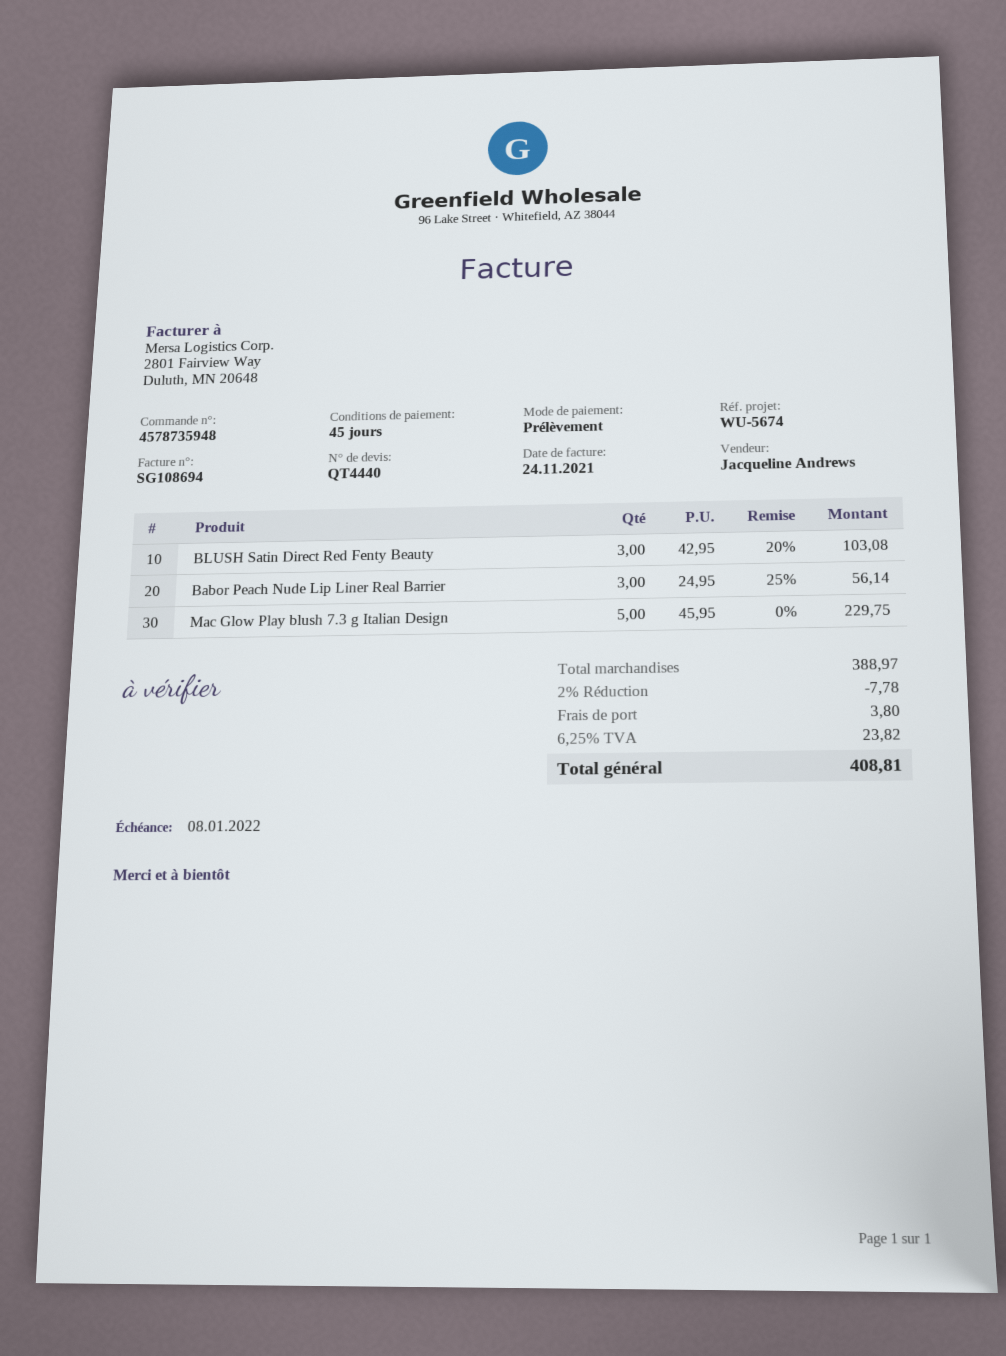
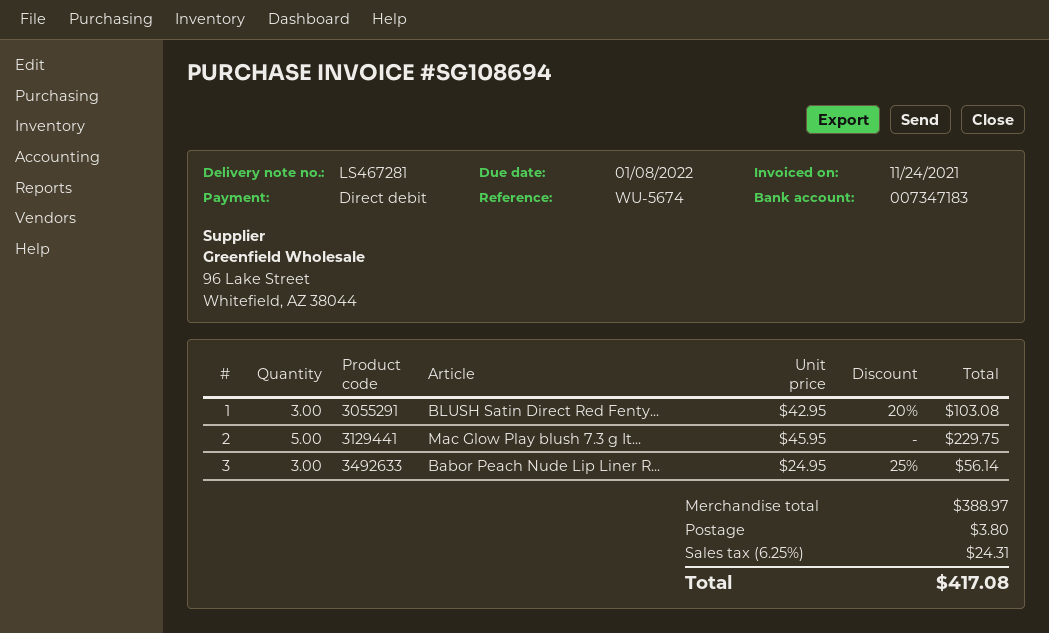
discount: 2% = 7.78 -> none
tax: 6.25% = 23.82 -> 6.25% = 24.31
total: 408.81 -> 417.08

